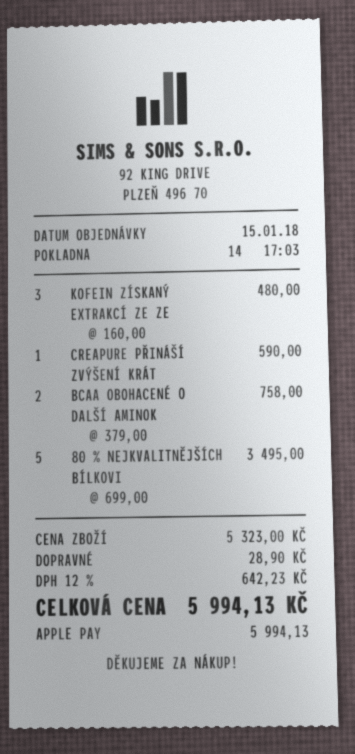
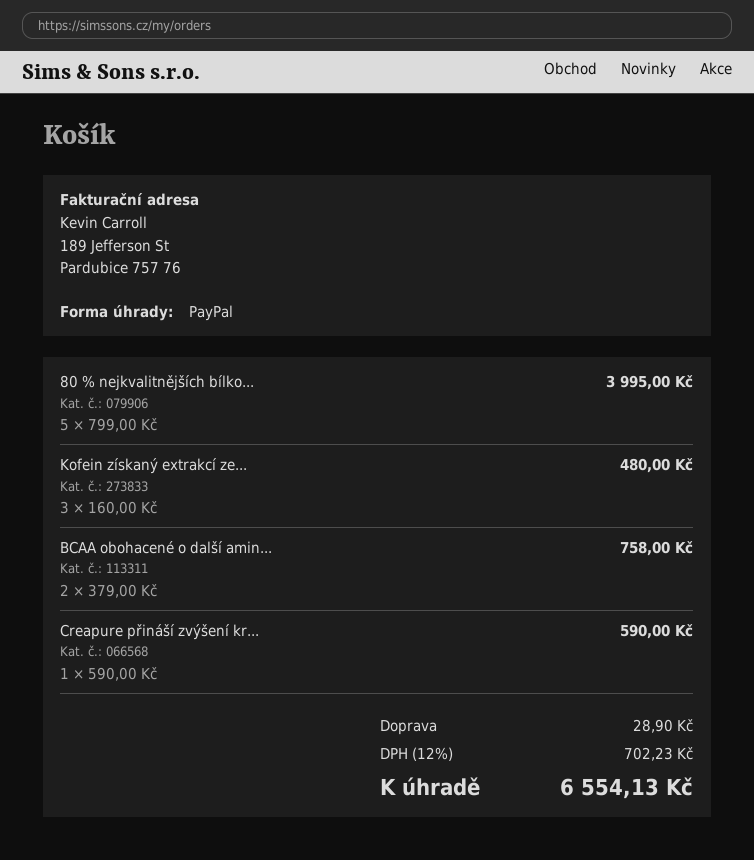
payment method: Apple Pay -> PayPal
80 % NEJKVALITNĚJŠÍCH BÍLKOVI: 5 x 699.00 = 3495.00 -> 5 x 799.00 = 3995.00
tax: 12% = 642.23 -> 12% = 702.23
total: 5994.13 -> 6554.13

